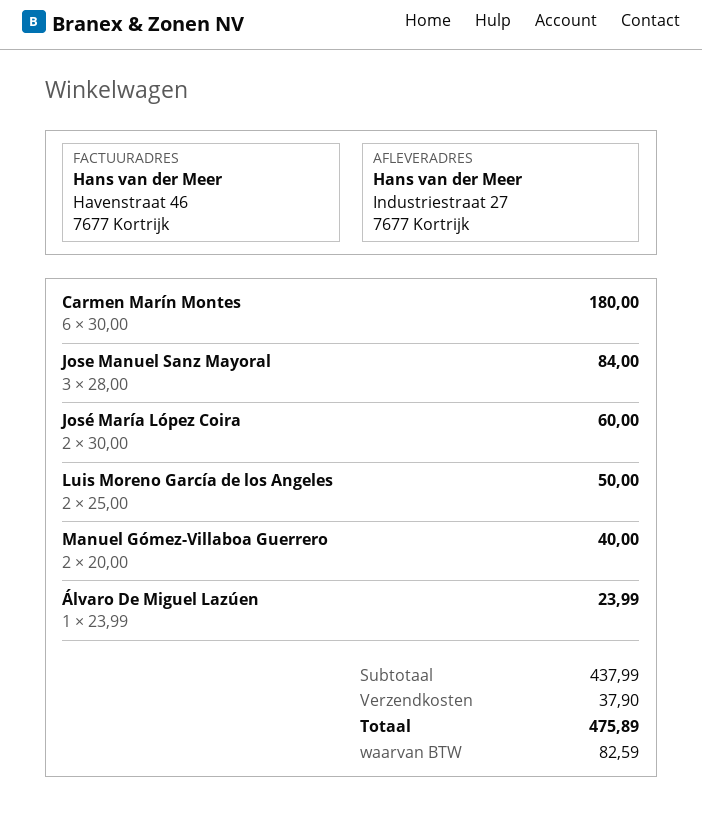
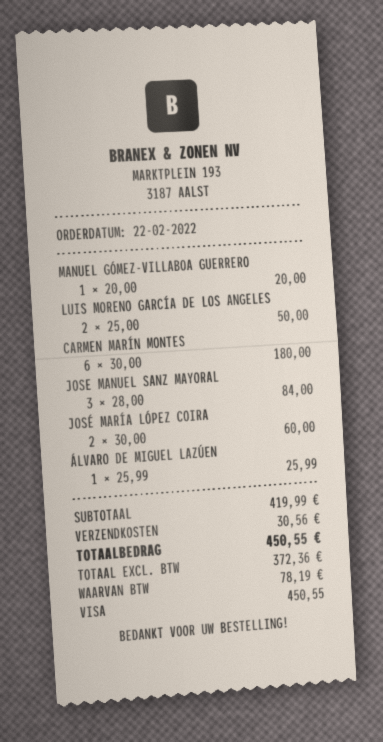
Manuel Gómez-Villaboa Guerrero: 2 x 20.00 = 40.00 -> 1 x 20.00 = 20.00
Álvaro De Miguel Lazúen: 1 x 23.99 = 23.99 -> 1 x 25.99 = 25.99
subtotal: 437.99 -> 419.99
shipping: 37.90 -> 30.56
tax: 82.59 -> 78.19
total: 475.89 -> 450.55

